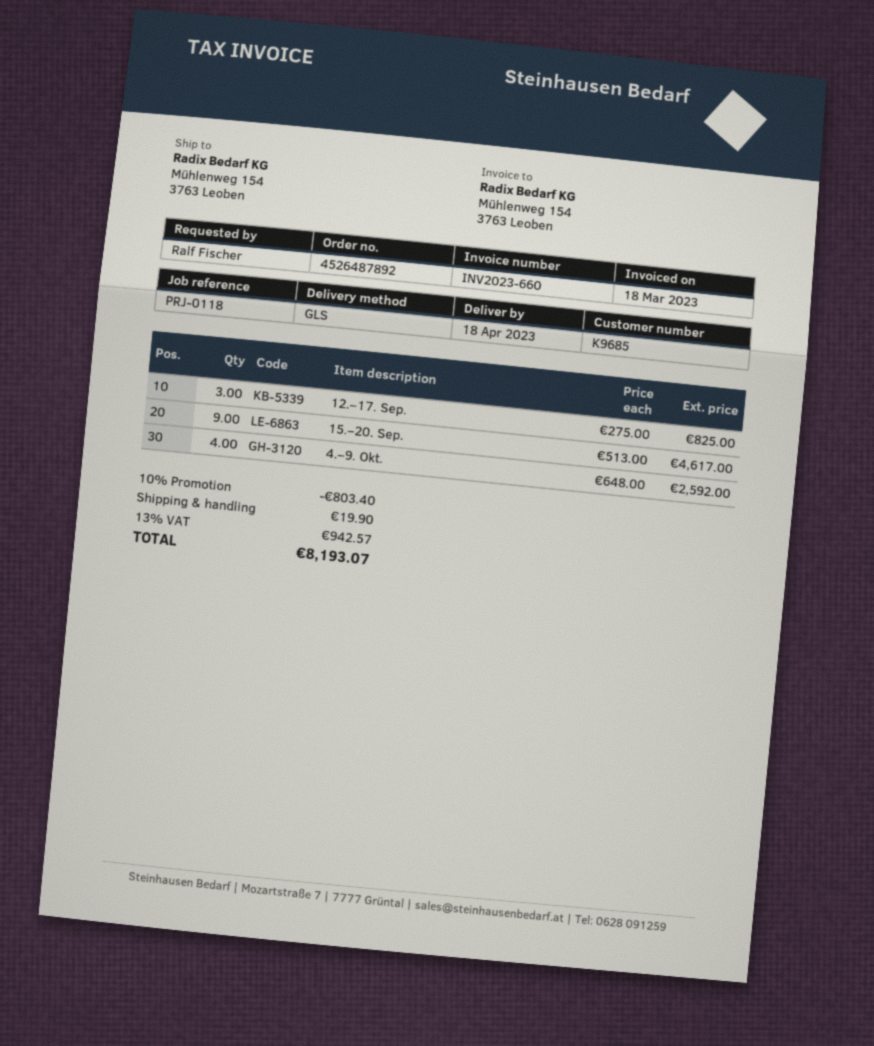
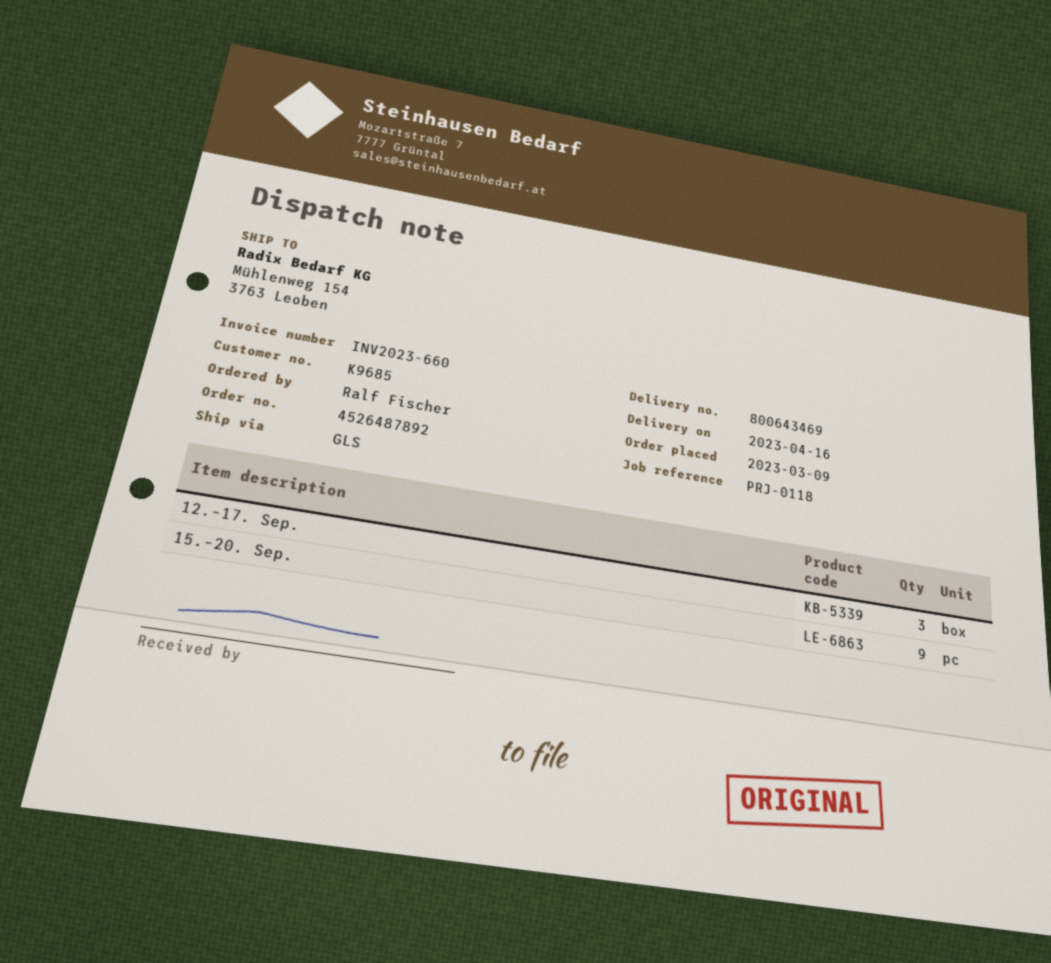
delivery date: 2023-04-18 -> 2023-04-16
4.–9. Okt.: 4 -> none

